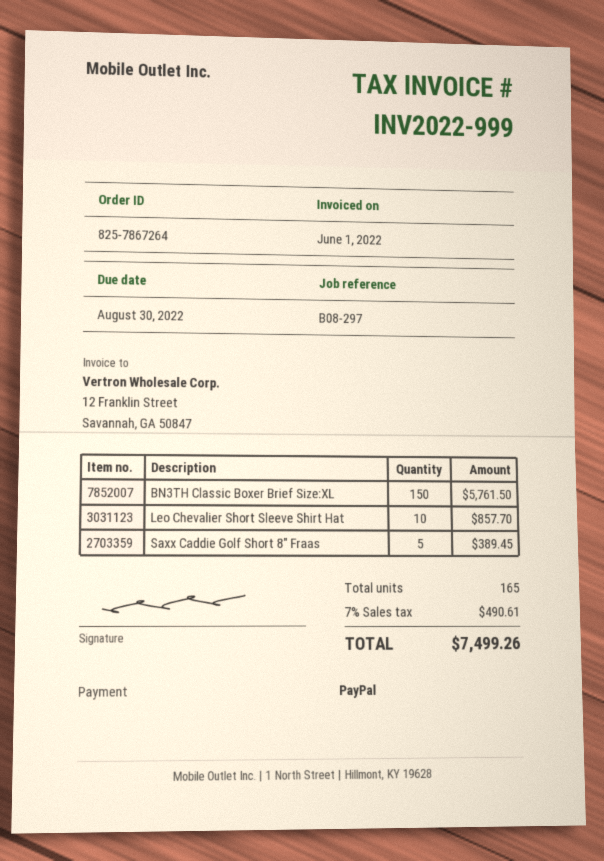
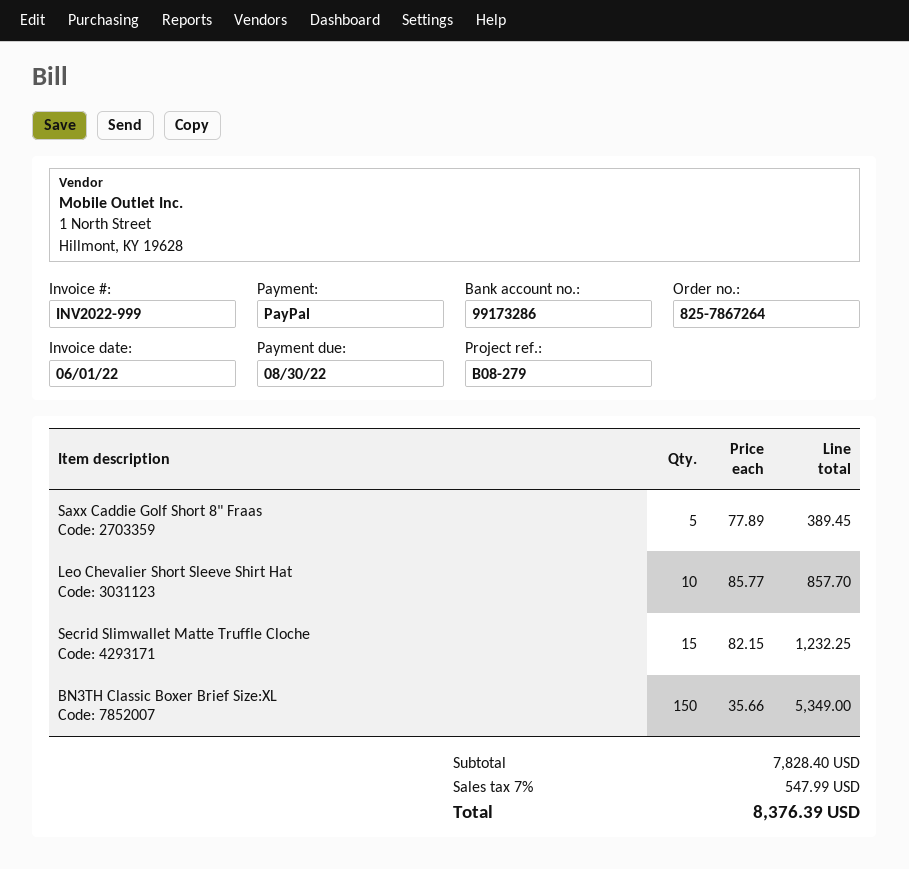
reference: B08-297 -> B08-279
BN3TH Classic Boxer Brief Size:XL: 150 for 5761.50 -> 150 for 5349.00
Secrid Slimwallet Matte Truffle Cloche: none -> 15 for 1232.25
tax: 7% = 490.61 -> 7% = 547.99
total: 7499.26 -> 8376.39

